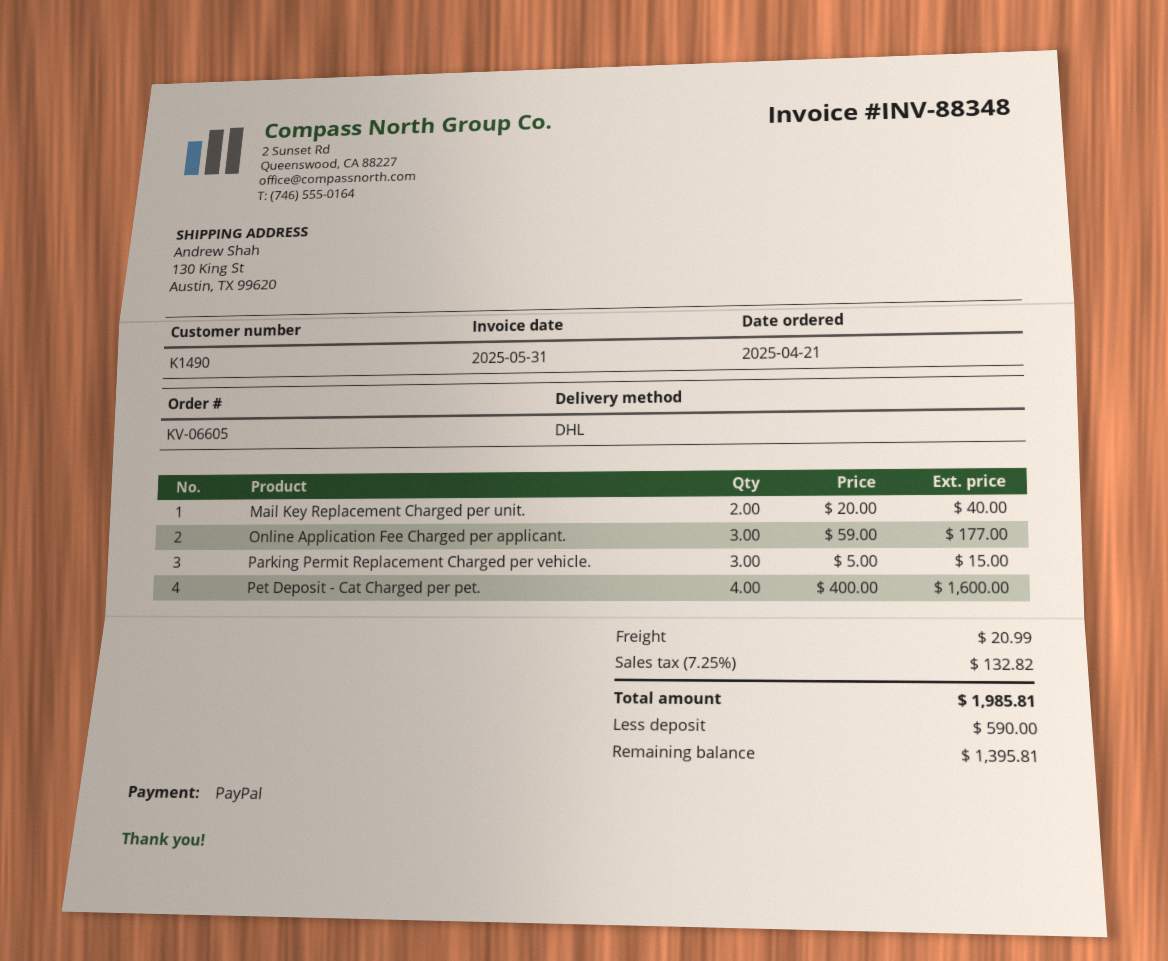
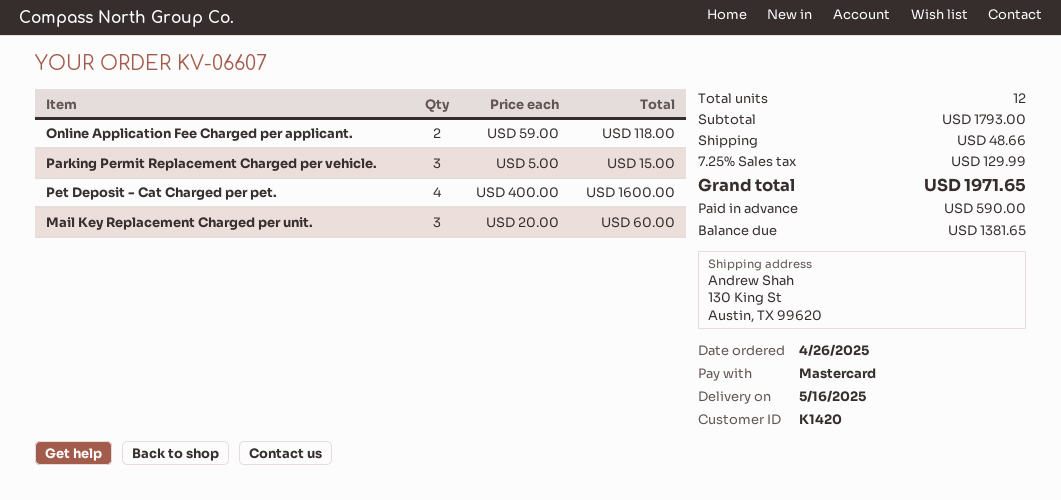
order number: KV-06605 -> KV-06607
order date: 2025-04-21 -> 2025-04-26
customer number: K1490 -> K1420
payment method: PayPal -> Mastercard
Mail Key Replacement Charged per unit.: 2 x 20.00 = 40.00 -> 3 x 20.00 = 60.00
Online Application Fee Charged per applicant.: 3 x 59.00 = 177.00 -> 2 x 59.00 = 118.00
shipping: 20.99 -> 48.66
tax: 7.25% = 132.82 -> 7.25% = 129.99
total: 1985.81 -> 1971.65
balance: 1395.81 -> 1381.65

